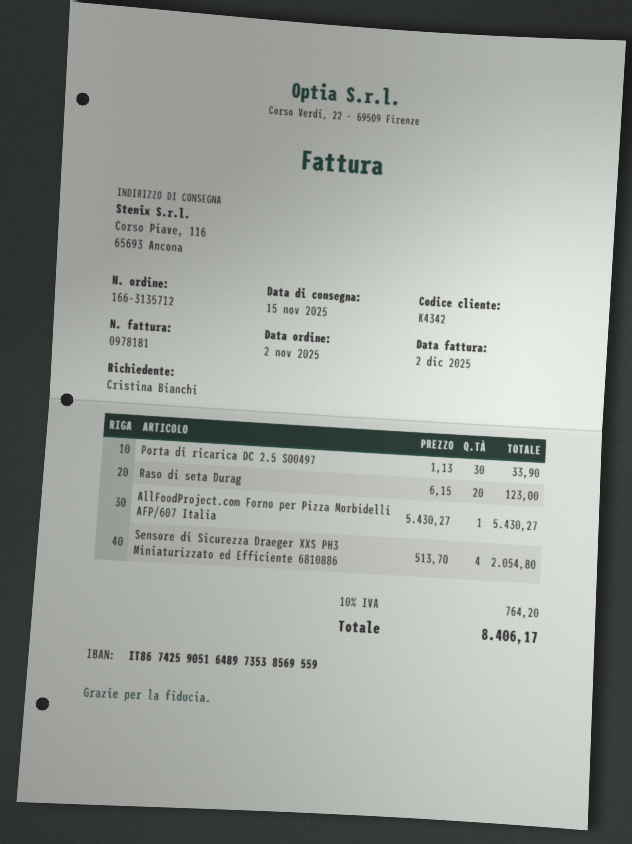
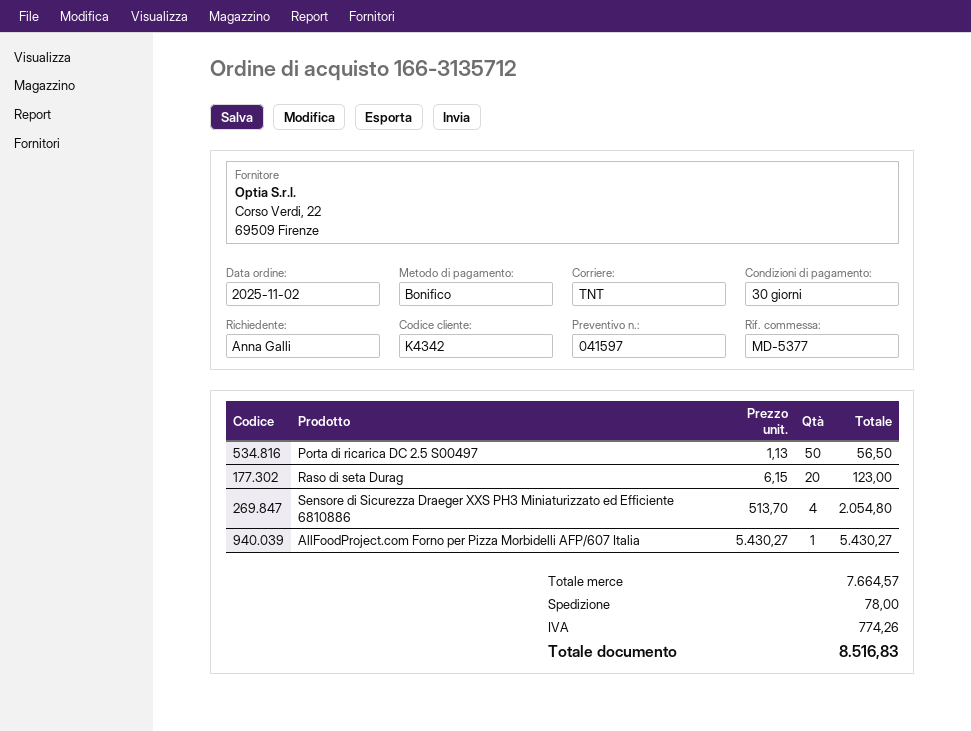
ordered by: Cristina Bianchi -> Anna Galli
Porta di ricarica DC 2.5 S00497: 30 x 1.13 = 33.90 -> 50 x 1.13 = 56.50
shipping: none -> 78.00
tax: 764.20 -> 774.26
total: 8406.17 -> 8516.83

